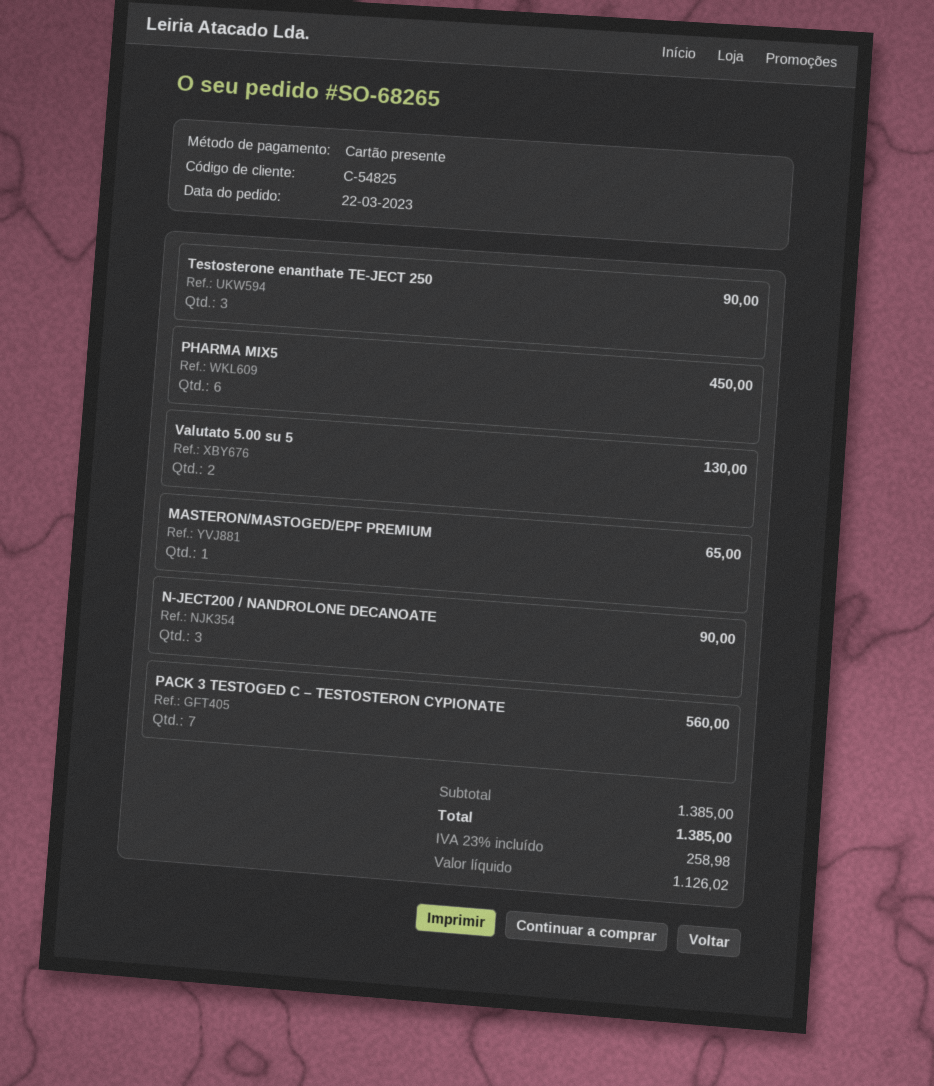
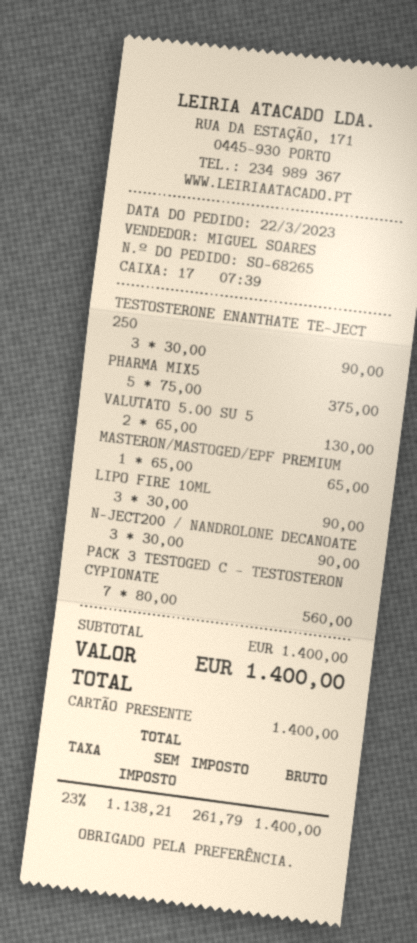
PHARMA MIX5: 6 for 450.00 -> 5 for 375.00
LIPO FIRE 10ML: none -> 3 for 90.00
subtotal: 1385.00 -> 1400.00
net: 1126.02 -> 1138.21
tax: 23% = 258.98 -> 23% = 261.79
total: 1385.00 -> 1400.00

